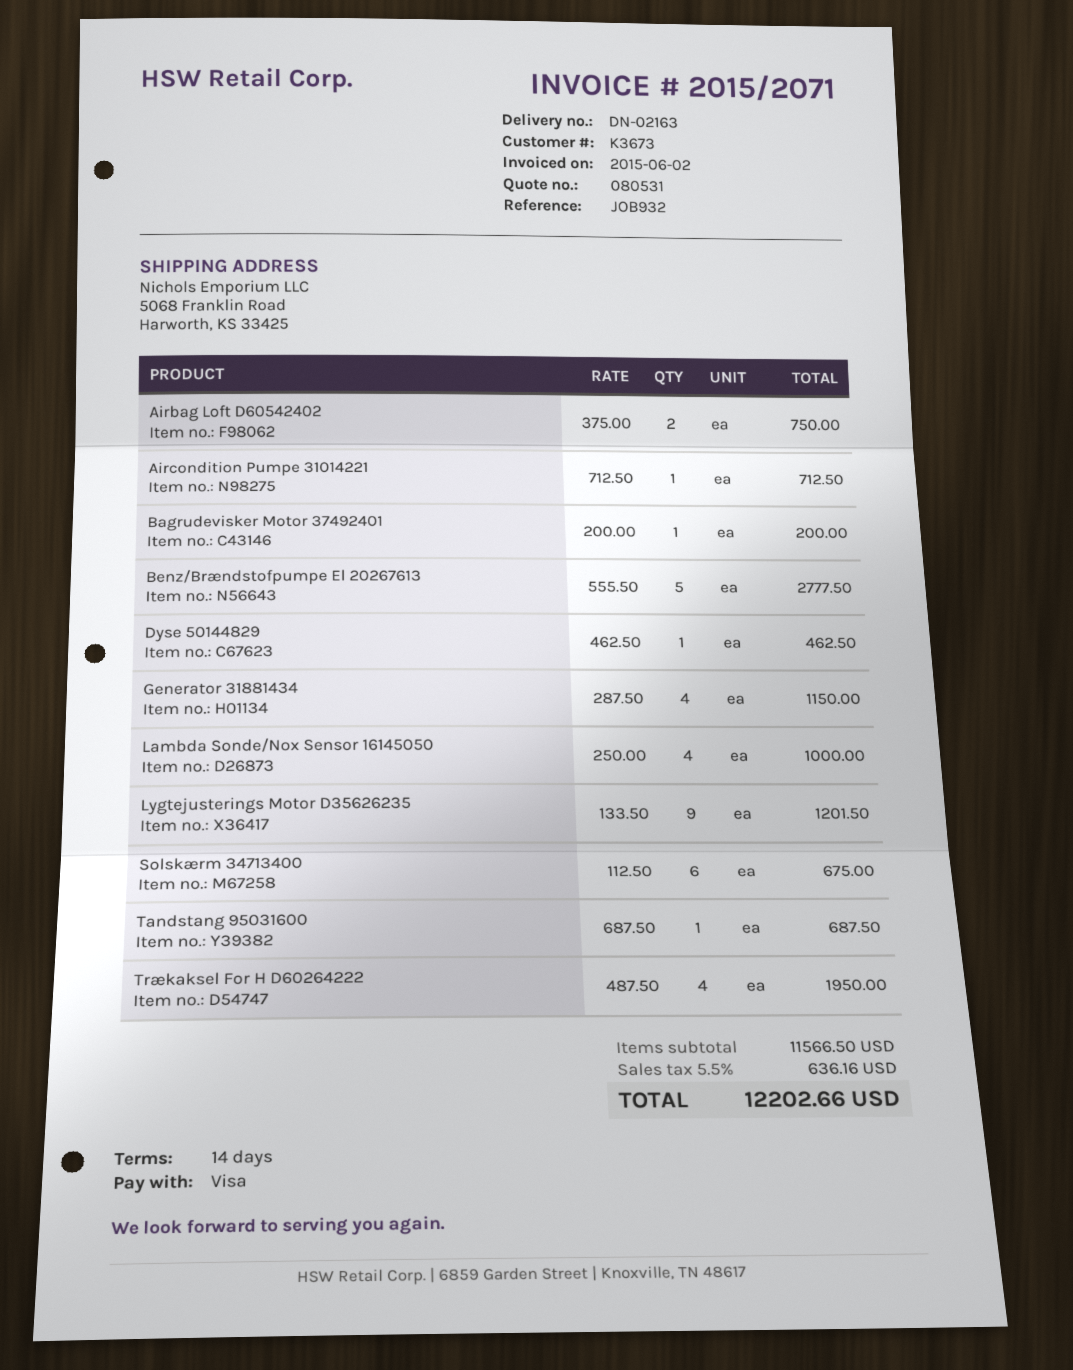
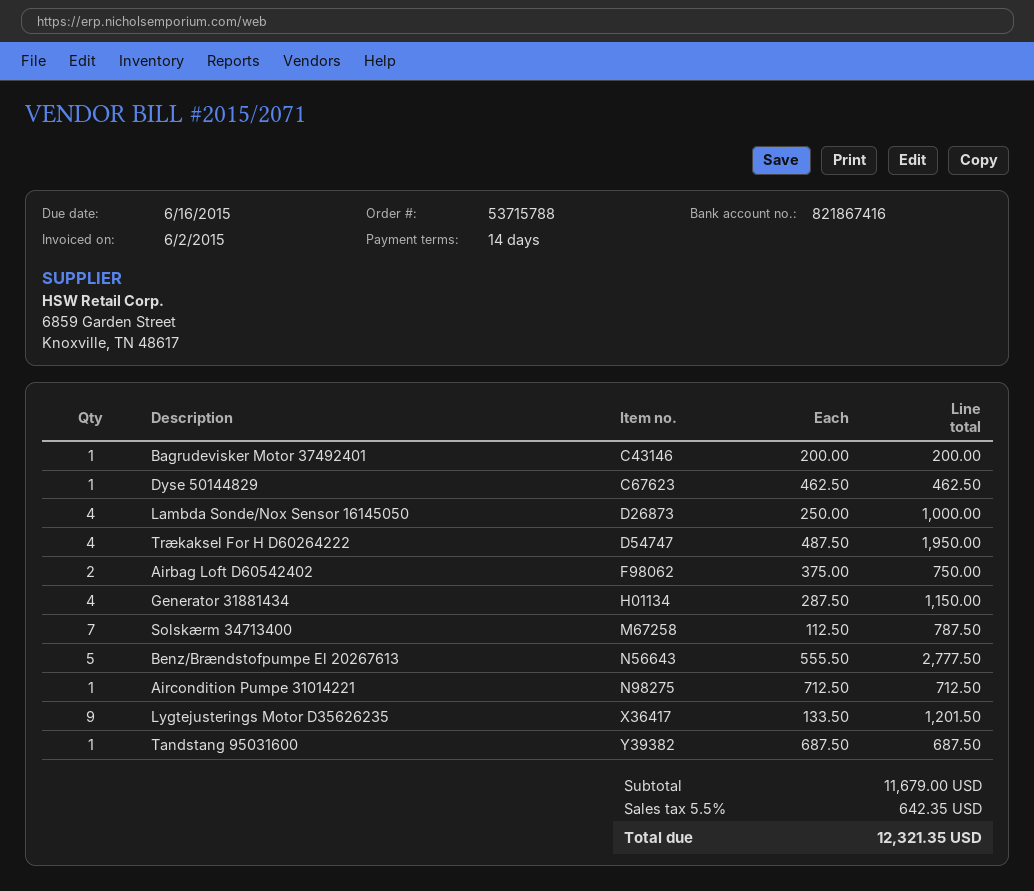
Solskærm 34713400: 6 x 112.50 = 675.00 -> 7 x 112.50 = 787.50
subtotal: 11566.50 -> 11679.00
tax: 5.5% = 636.16 -> 5.5% = 642.35
total: 12202.66 -> 12321.35

